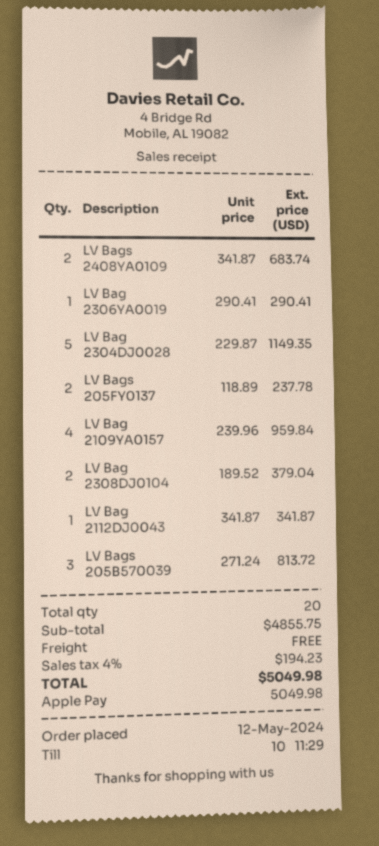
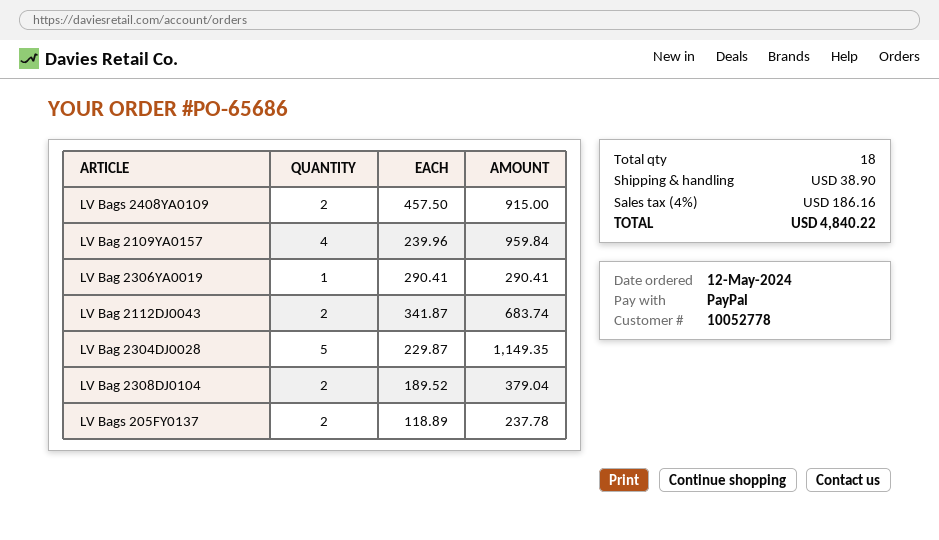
payment method: Apple Pay -> PayPal
LV Bags 2408YA0109: 2 x 341.87 = 683.74 -> 2 x 457.50 = 915.00
LV Bag 2112DJ0043: 1 x 341.87 = 341.87 -> 2 x 341.87 = 683.74
LV Bags 205B570039: 3 x 271.24 = 813.72 -> none
total quantity: 20 -> 18
shipping: 0.00 -> 38.90
tax: 4% = 194.23 -> 4% = 186.16
total: 5049.98 -> 4840.22

